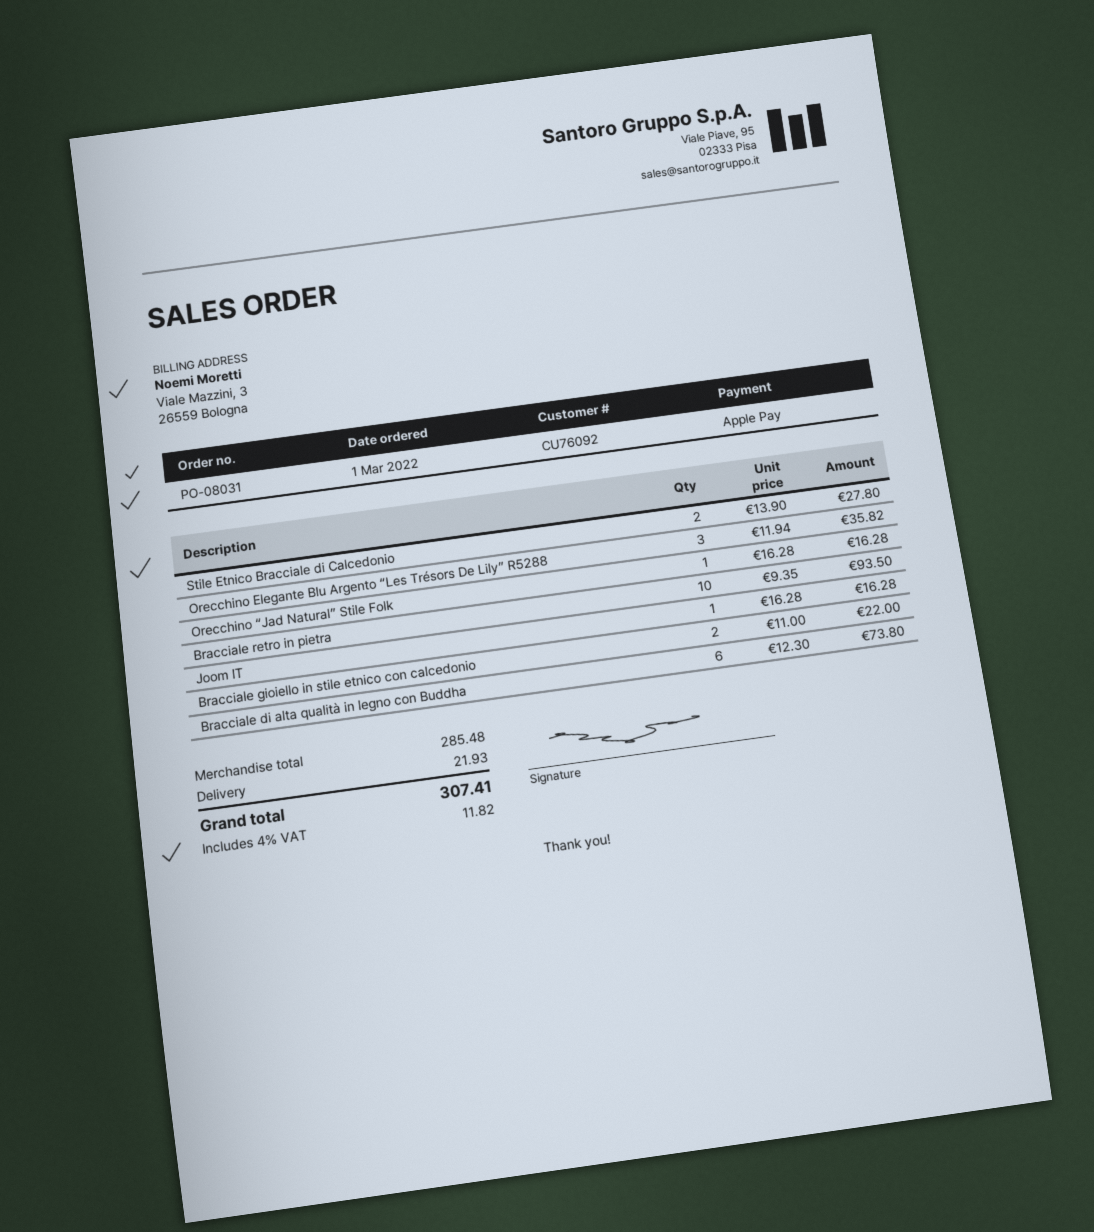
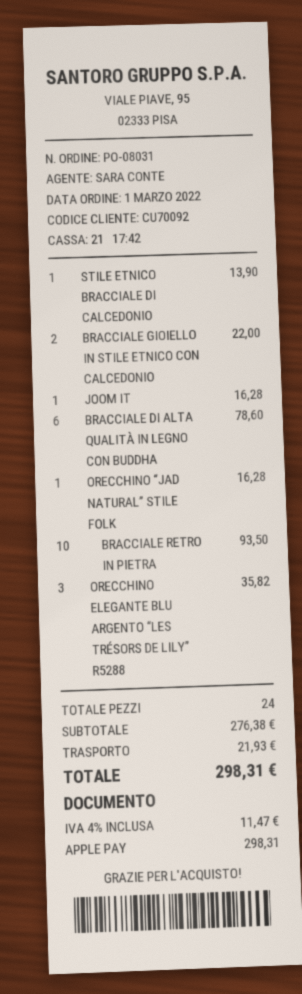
customer number: CU76092 -> CU70092
Stile Etnico Bracciale di Calcedonio: 2 for 27.80 -> 1 for 13.90
Bracciale di alta qualità in legno con Buddha: 6 for 73.80 -> 6 for 78.60
subtotal: 285.48 -> 276.38
tax: 4% = 11.82 -> 4% = 11.47
total: 307.41 -> 298.31

